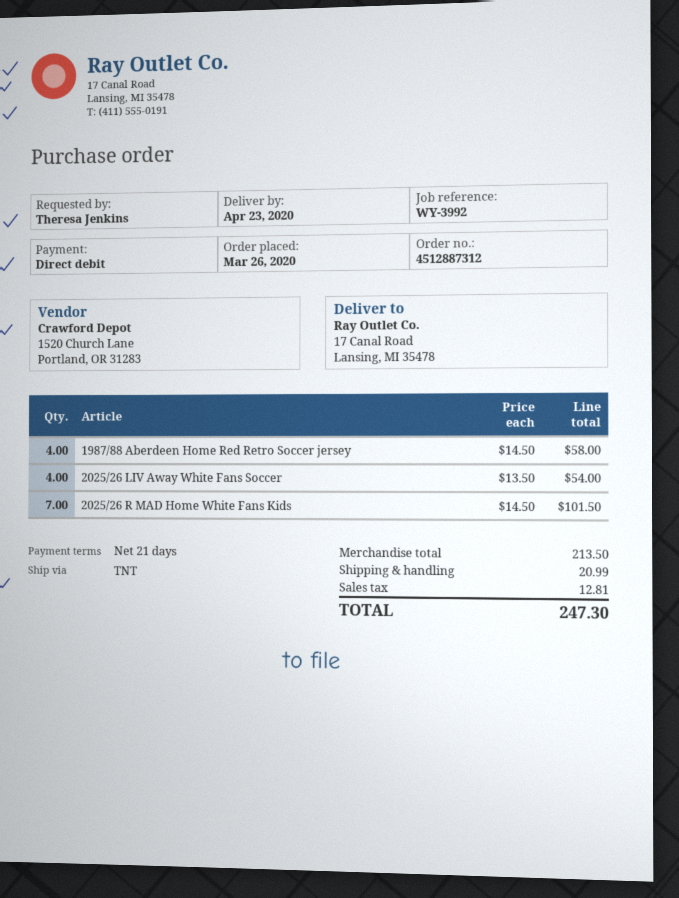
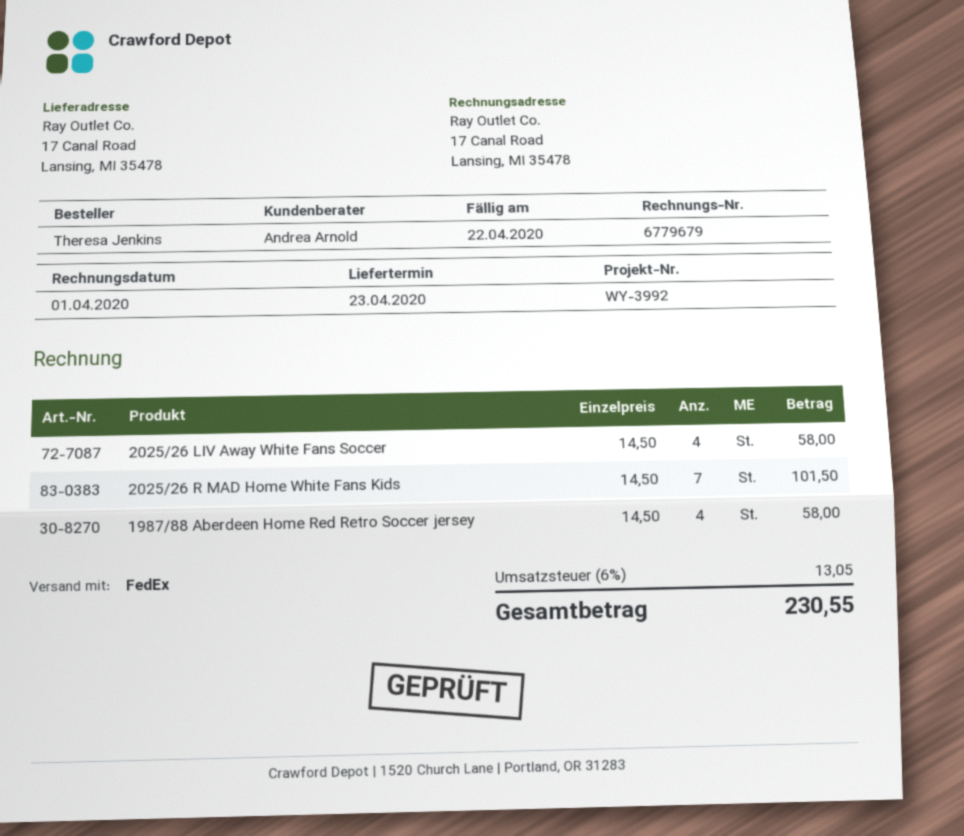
shipping method: TNT -> FedEx
2025/26 LIV Away White Fans Soccer: 4 x 13.50 = 54.00 -> 4 x 14.50 = 58.00
shipping: 20.99 -> none
tax: 12.81 -> 13.05
total: 247.30 -> 230.55

